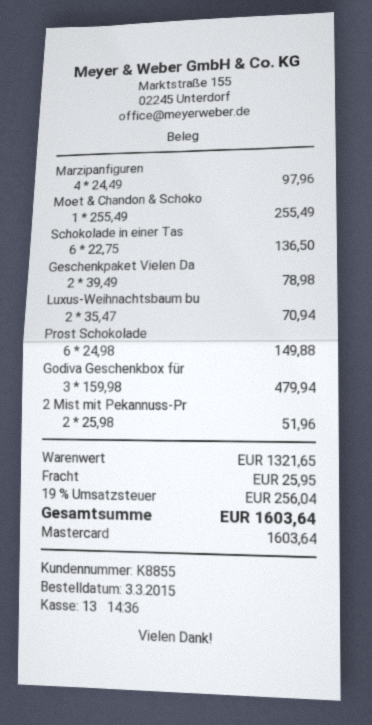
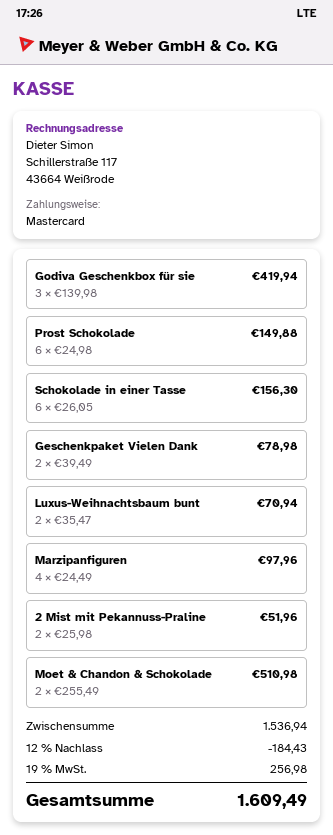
Moet & Chandon & Schoko: 1 x 255.49 = 255.49 -> 2 x 255.49 = 510.98
Schokolade in einer Tas: 6 x 22.75 = 136.50 -> 6 x 26.05 = 156.30
Godiva Geschenkbox für: 3 x 159.98 = 479.94 -> 3 x 139.98 = 419.94
subtotal: 1321.65 -> 1536.94
discount: none -> 12% = 184.43
shipping: 25.95 -> none
tax: 19% = 256.04 -> 19% = 256.98
total: 1603.64 -> 1609.49

